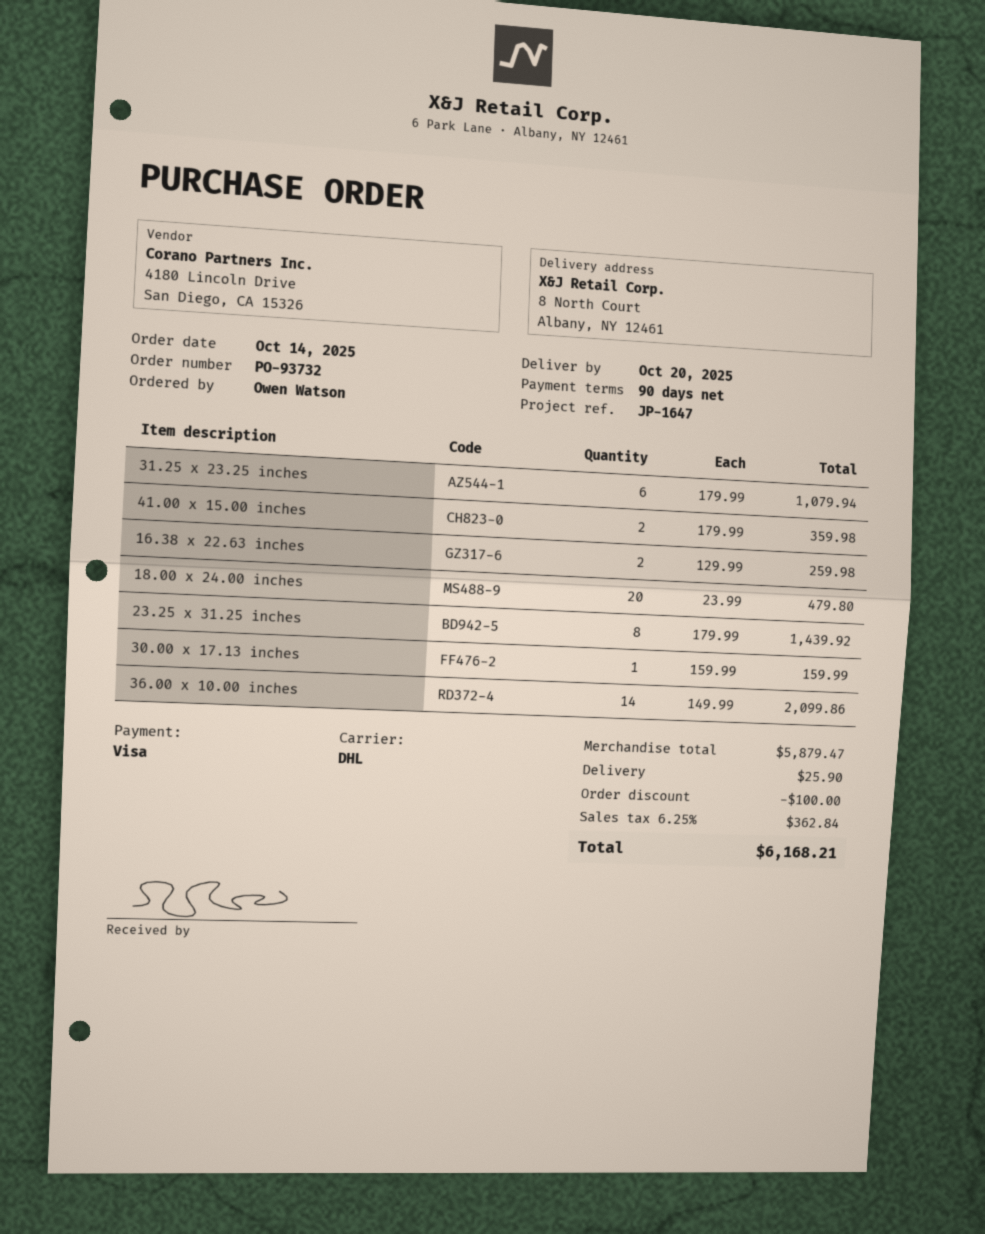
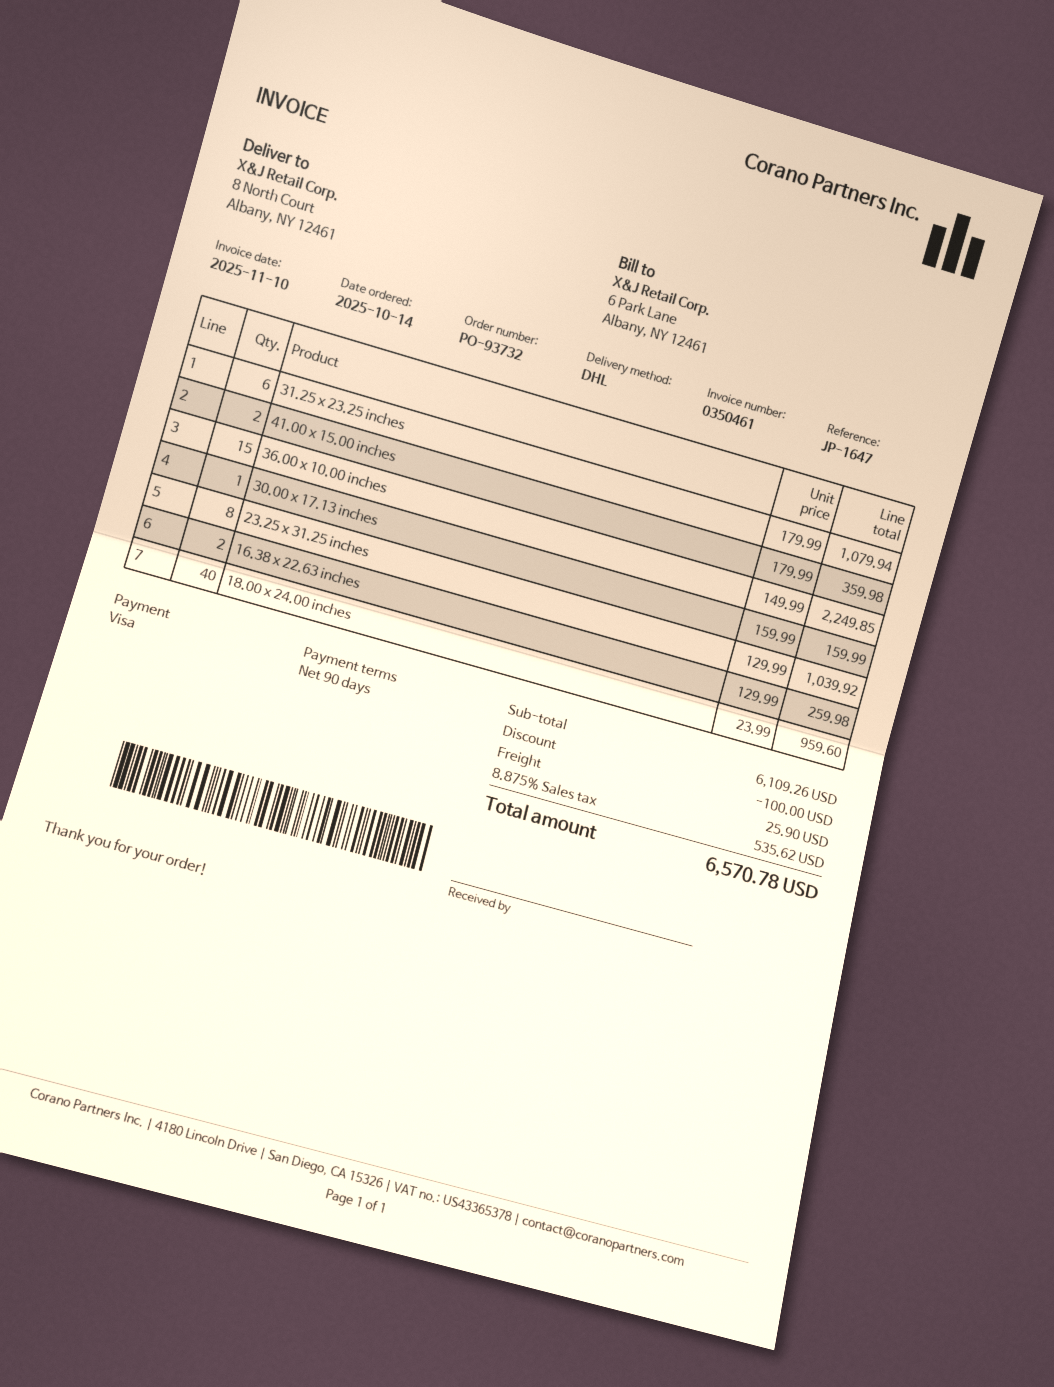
18.00 x 24.00 inches: 20 x 23.99 = 479.80 -> 40 x 23.99 = 959.60
23.25 x 31.25 inches: 8 x 179.99 = 1439.92 -> 8 x 129.99 = 1039.92
36.00 x 10.00 inches: 14 x 149.99 = 2099.86 -> 15 x 149.99 = 2249.85
subtotal: 5879.47 -> 6109.26
tax: 6.25% = 362.84 -> 8.875% = 535.62
total: 6168.21 -> 6570.78

